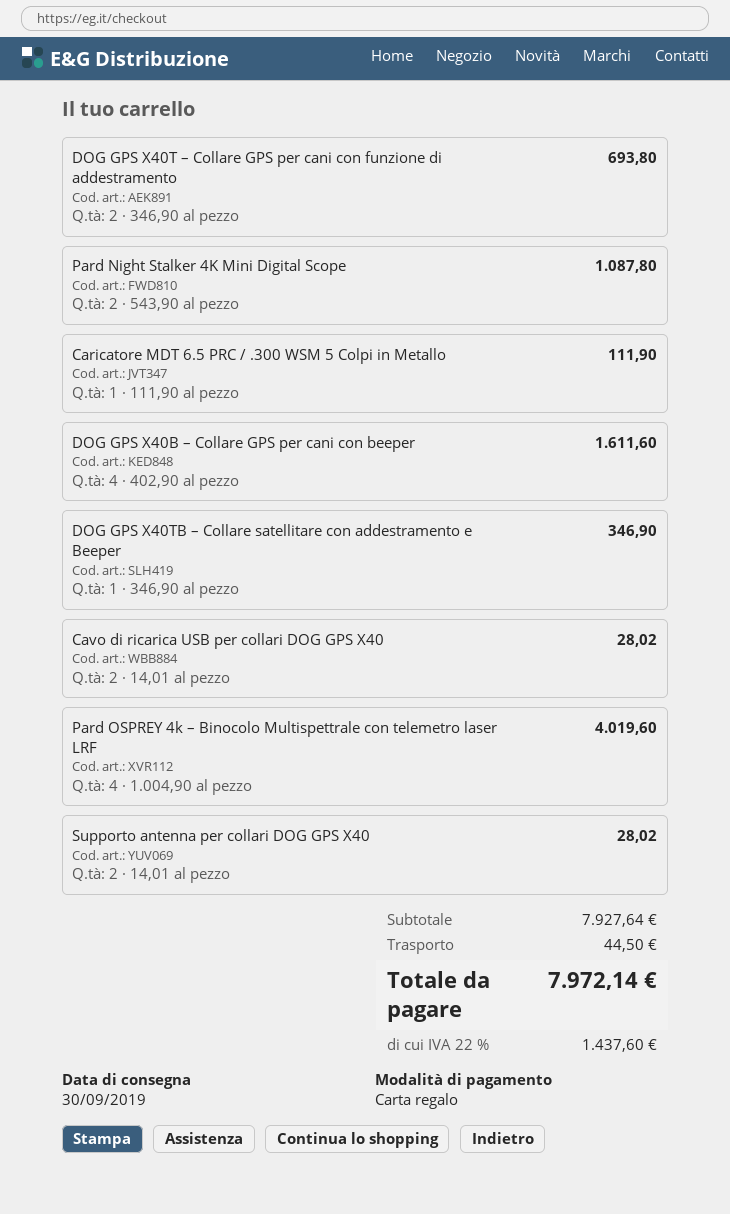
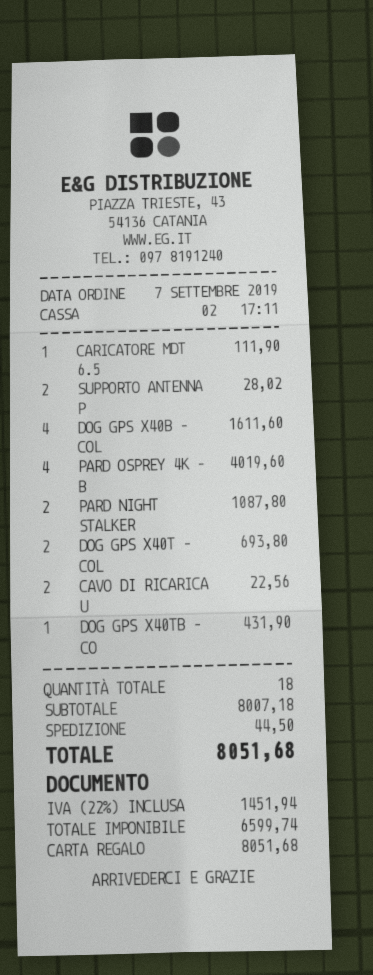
DOG GPS X40TB – Collare satellitare con addestramento e Beeper: 1 for 346.90 -> 1 for 431.90
Cavo di ricarica USB per collari DOG GPS X40: 2 for 28.02 -> 2 for 22.56
subtotal: 7927.64 -> 8007.18
tax: 22% = 1437.60 -> 22% = 1451.94
total: 7972.14 -> 8051.68

